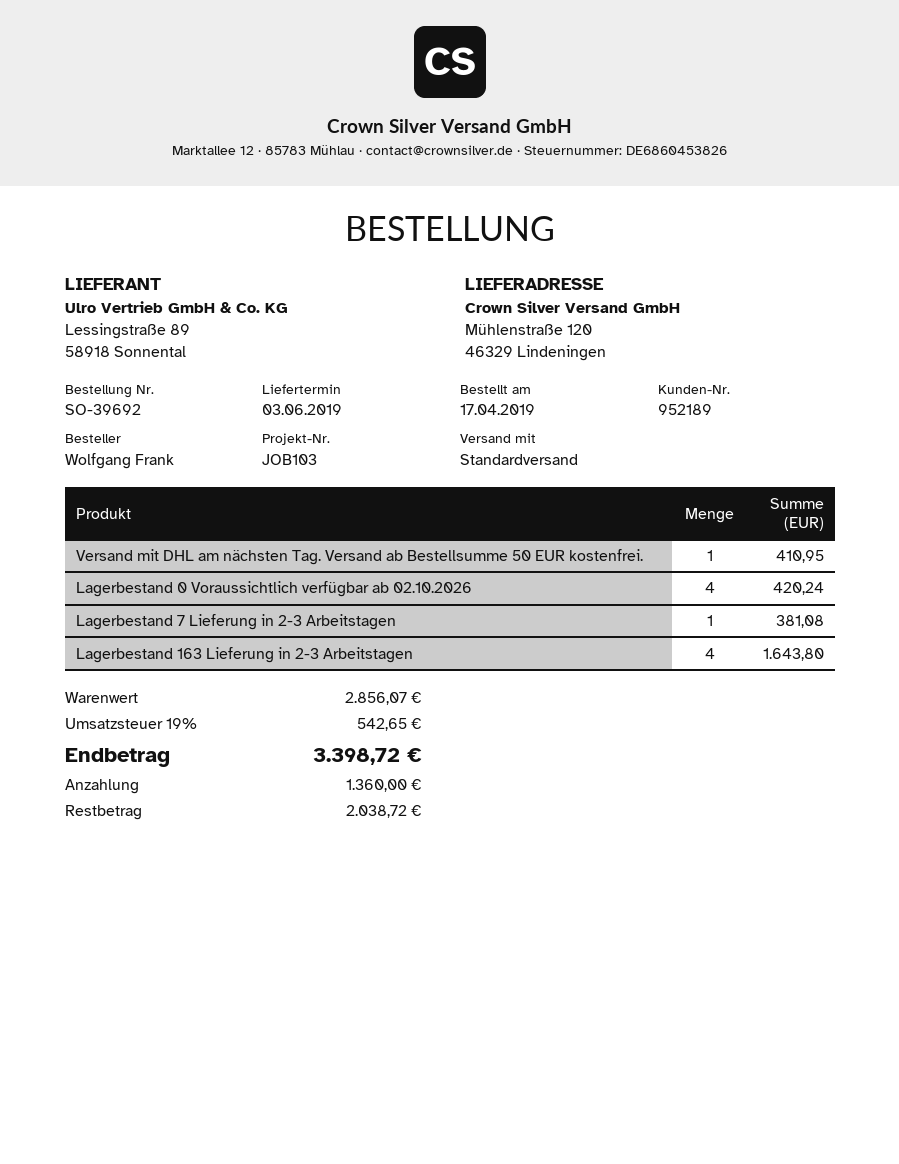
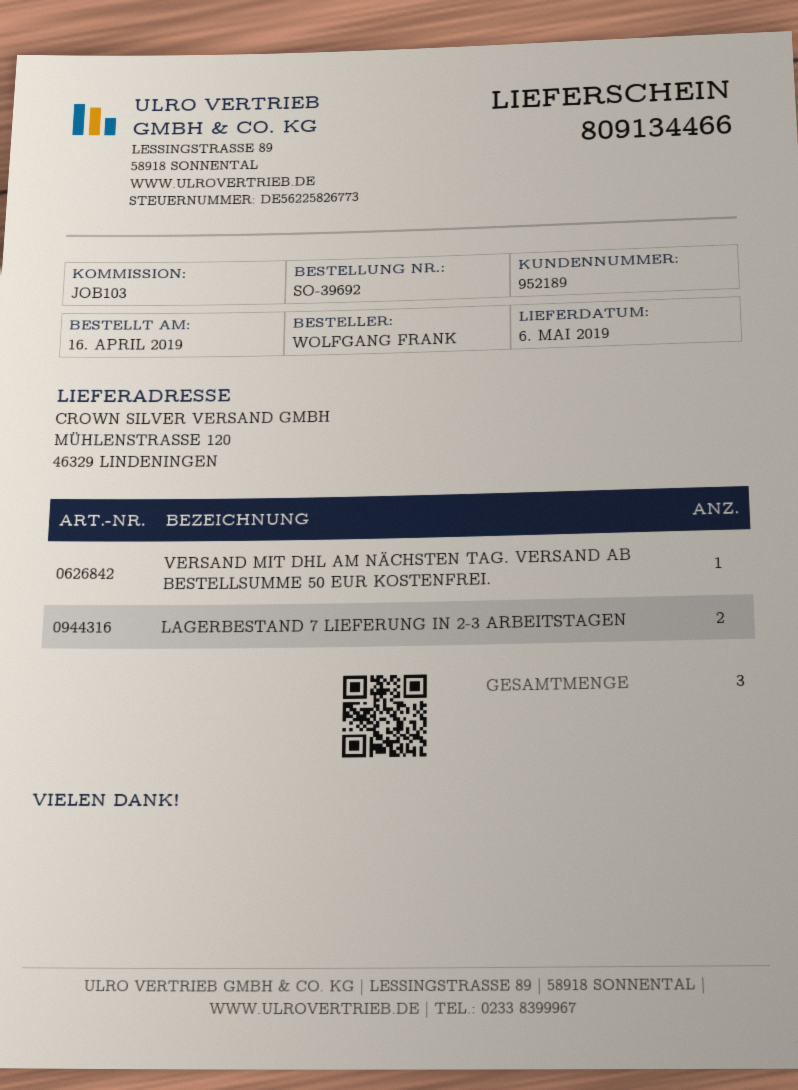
order date: 2019-04-17 -> 2019-04-16
delivery date: 2019-06-03 -> 2019-05-06
Lagerbestand 0 Voraussichtlich verfügbar ab 02.10.2026: 4 -> none
Lagerbestand 7 Lieferung in 2-3 Arbeitstagen: 1 -> 2
Lagerbestand 163 Lieferung in 2-3 Arbeitstagen: 4 -> none

